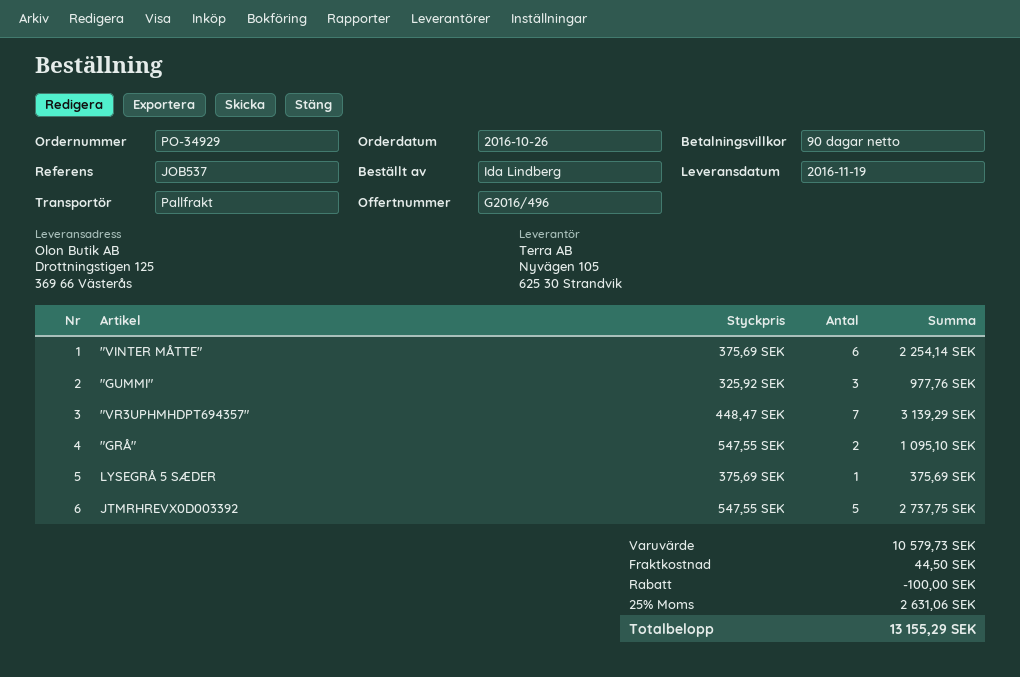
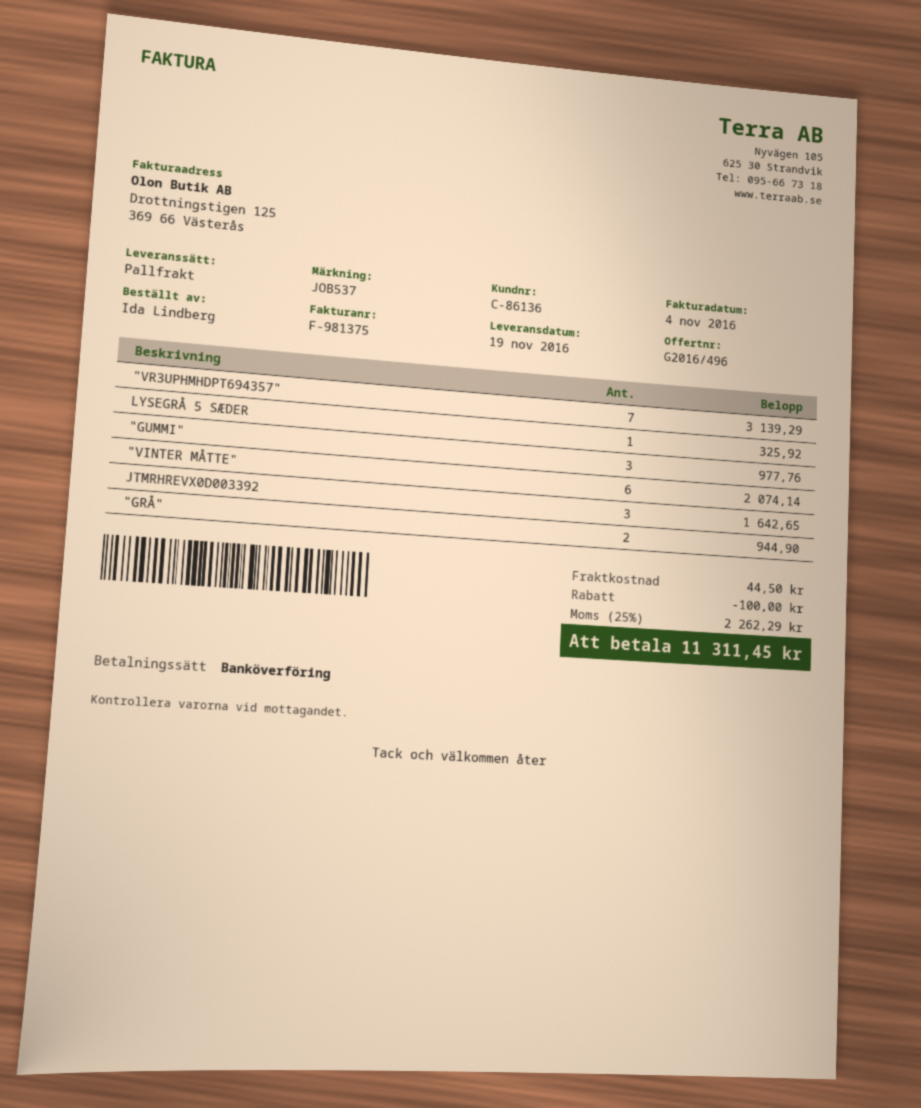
"VINTER MÅTTE": 6 for 2254.14 -> 6 for 2074.14
"GRÅ": 2 for 1095.10 -> 2 for 944.90
LYSEGRÅ 5 SÆDER: 1 for 375.69 -> 1 for 325.92
JTMRHREVX0D003392: 5 for 2737.75 -> 3 for 1642.65
tax: 25% = 2631.06 -> 25% = 2262.29
total: 13155.29 -> 11311.45

